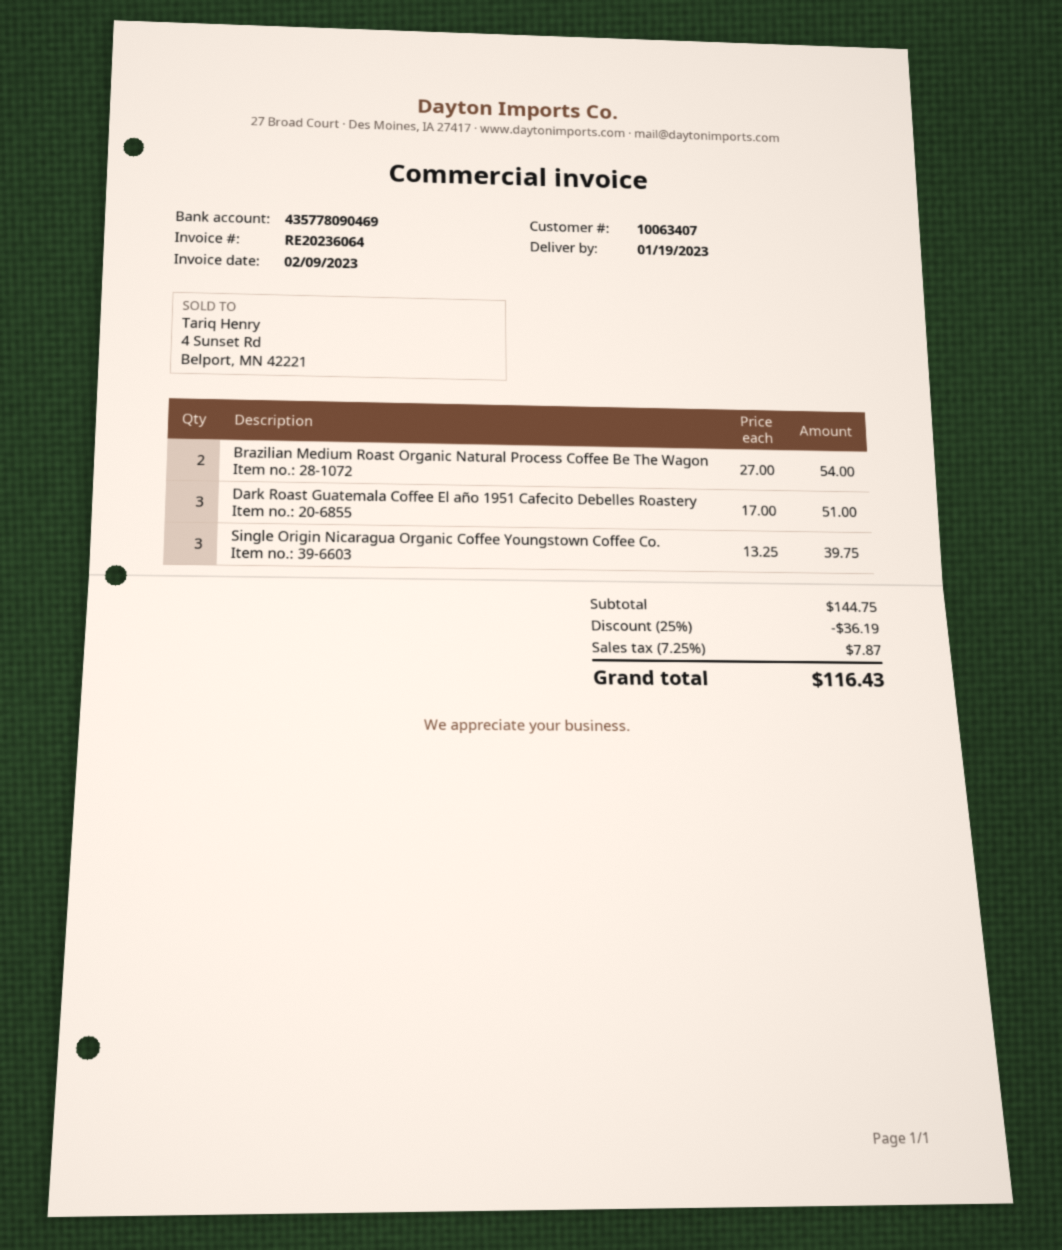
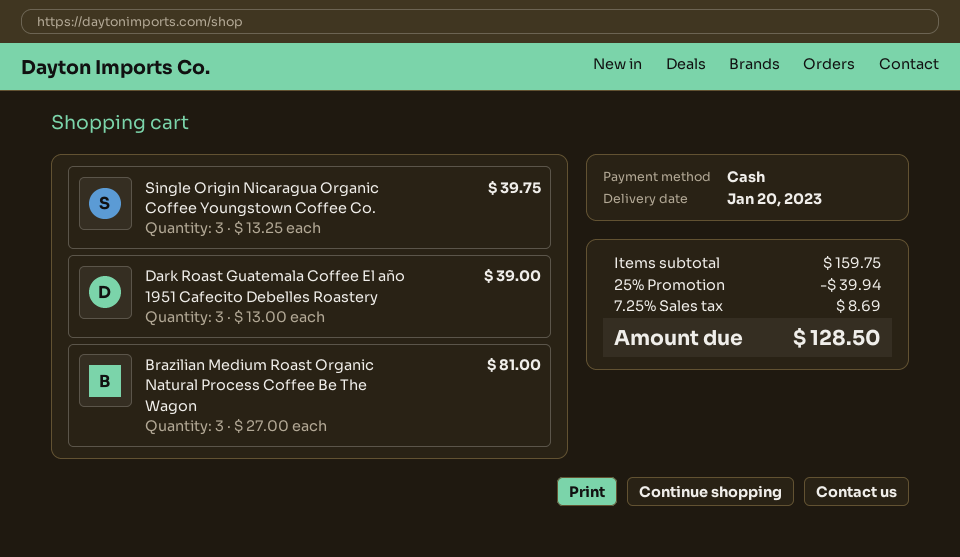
delivery date: 2023-01-19 -> 2023-01-20
Brazilian Medium Roast Organic Natural Process Coffee Be The Wagon: 2 x 27.00 = 54.00 -> 3 x 27.00 = 81.00
Dark Roast Guatemala Coffee El año 1951 Cafecito Debelles Roastery: 3 x 17.00 = 51.00 -> 3 x 13.00 = 39.00
subtotal: 144.75 -> 159.75
discount: 25% = 36.19 -> 25% = 39.94
tax: 7.25% = 7.87 -> 7.25% = 8.69
total: 116.43 -> 128.50

